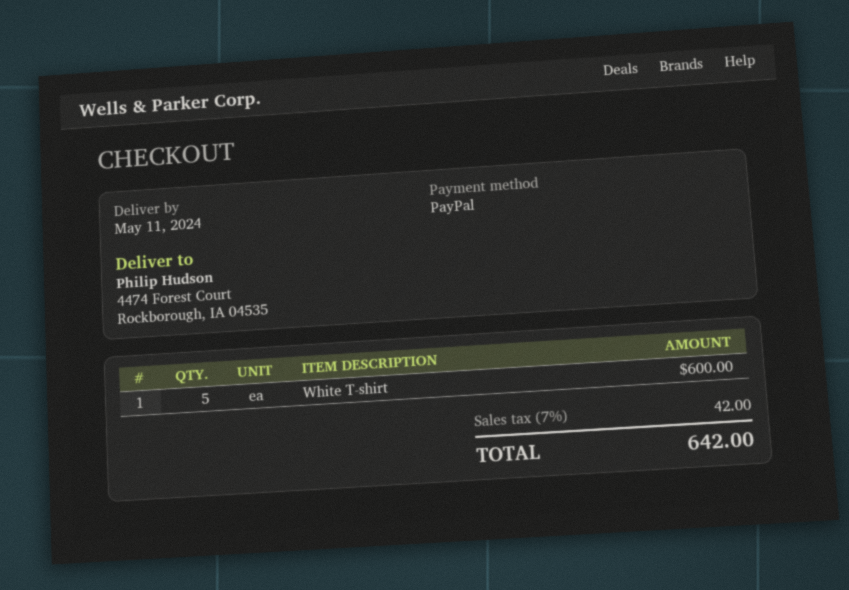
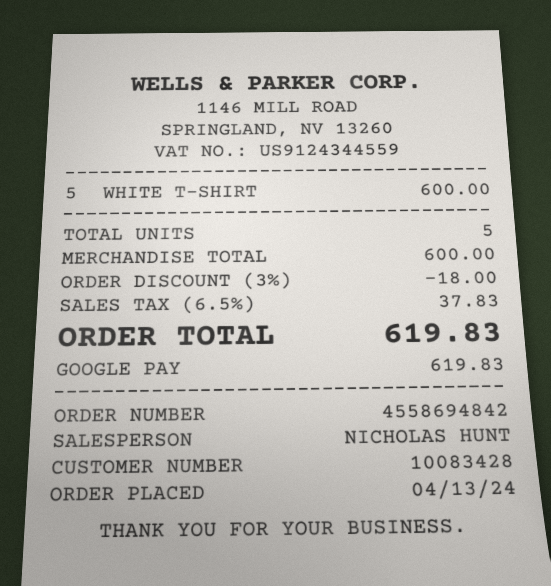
payment method: PayPal -> Google Pay
discount: none -> 3% = 18.00
tax: 7% = 42.00 -> 6.5% = 37.83
total: 642.00 -> 619.83

